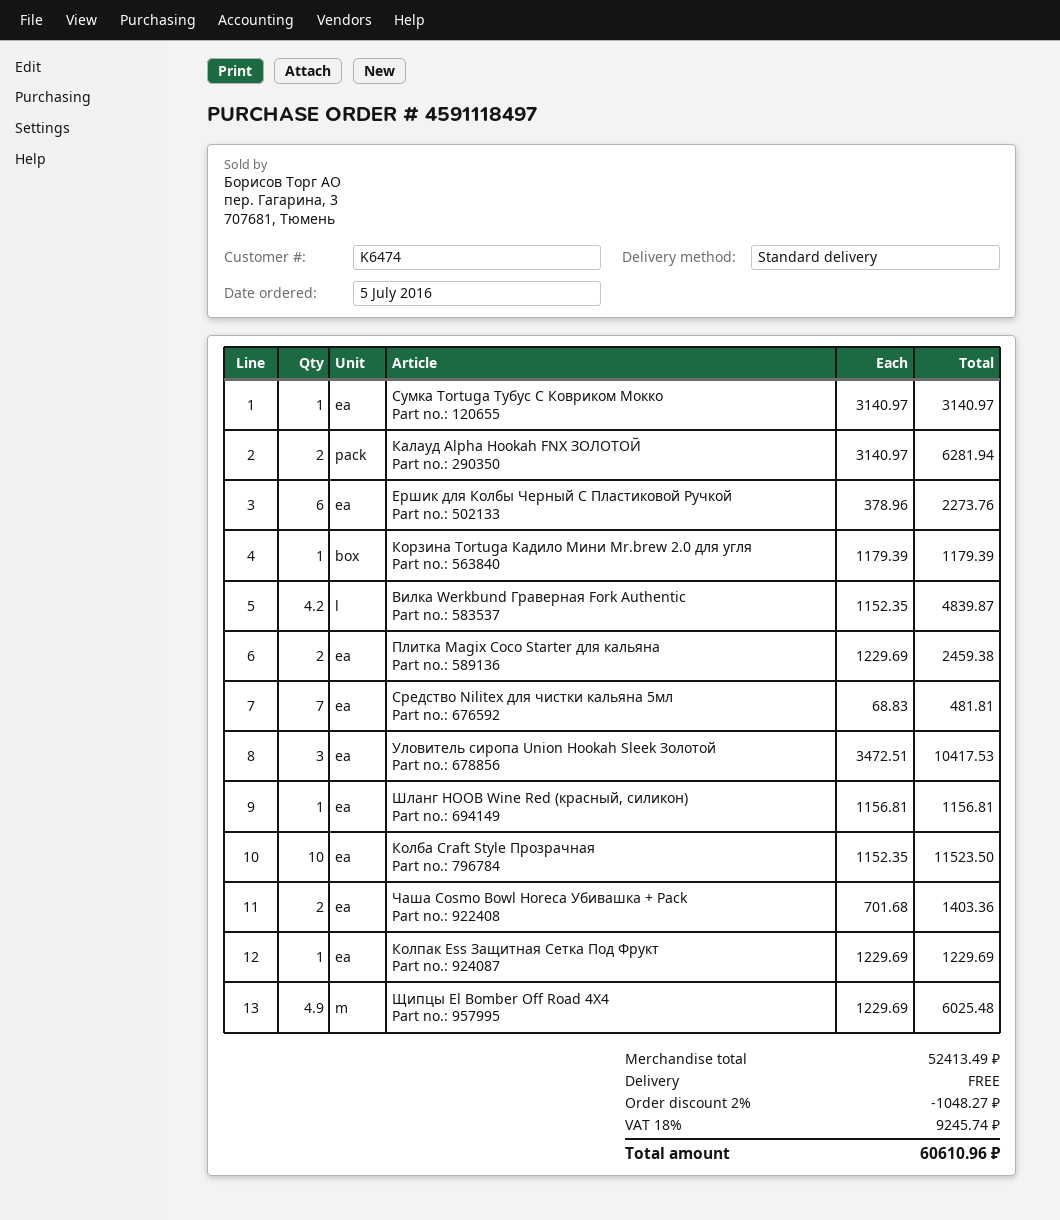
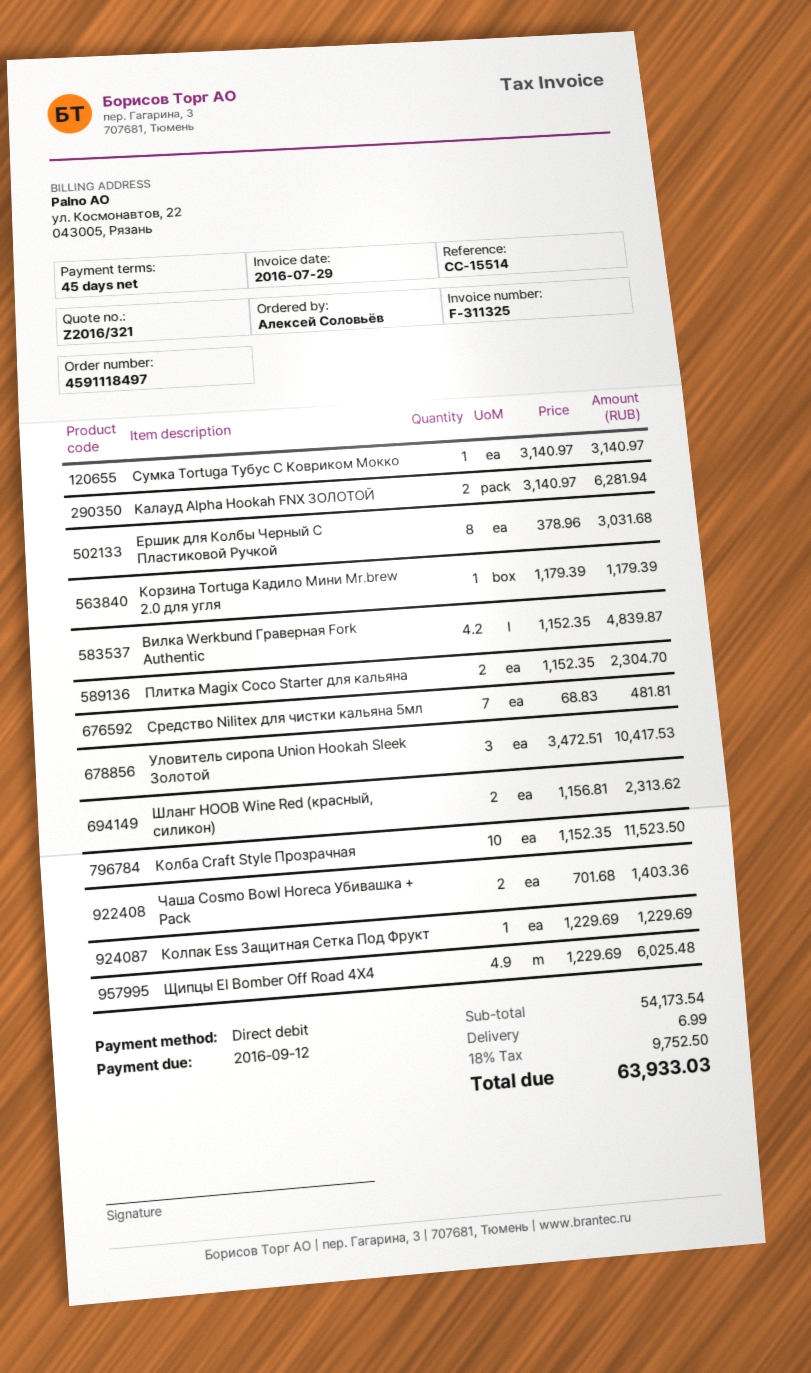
Ершик для Колбы Черный С Пластиковой Ручкой: 6 x 378.96 = 2273.76 -> 8 x 378.96 = 3031.68
Плитка Magix Coco Starter для кальяна: 2 x 1229.69 = 2459.38 -> 2 x 1152.35 = 2304.70
Шланг HOOB Wine Red (красный, силикон): 1 x 1156.81 = 1156.81 -> 2 x 1156.81 = 2313.62
subtotal: 52413.49 -> 54173.54
discount: 2% = 1048.27 -> none
shipping: 0.00 -> 6.99
tax: 18% = 9245.74 -> 18% = 9752.50
total: 60610.96 -> 63933.03

